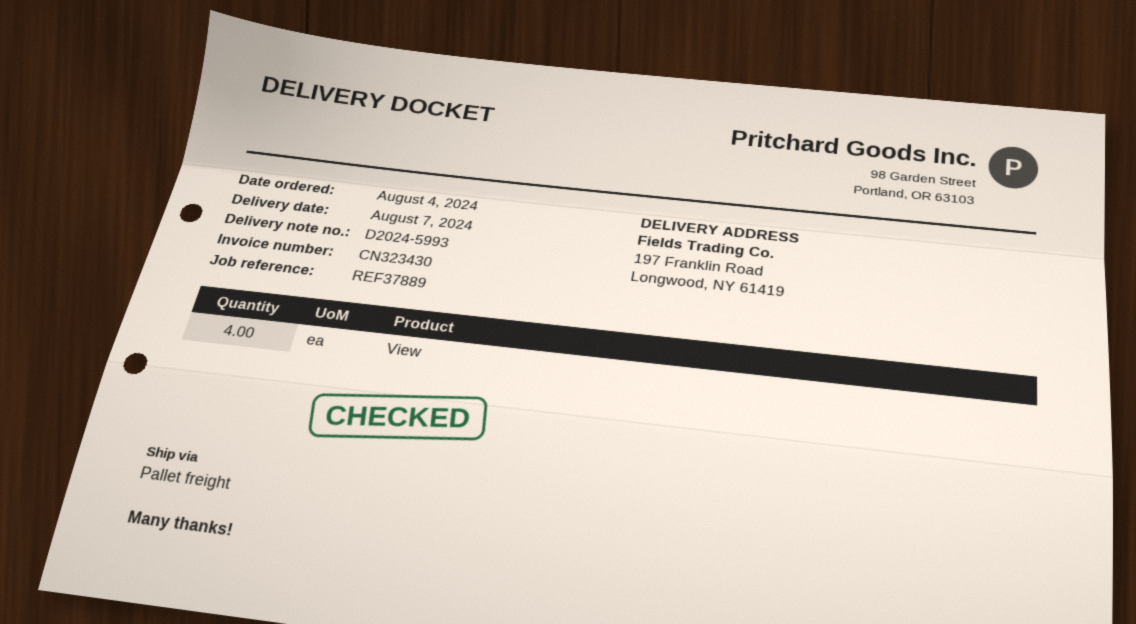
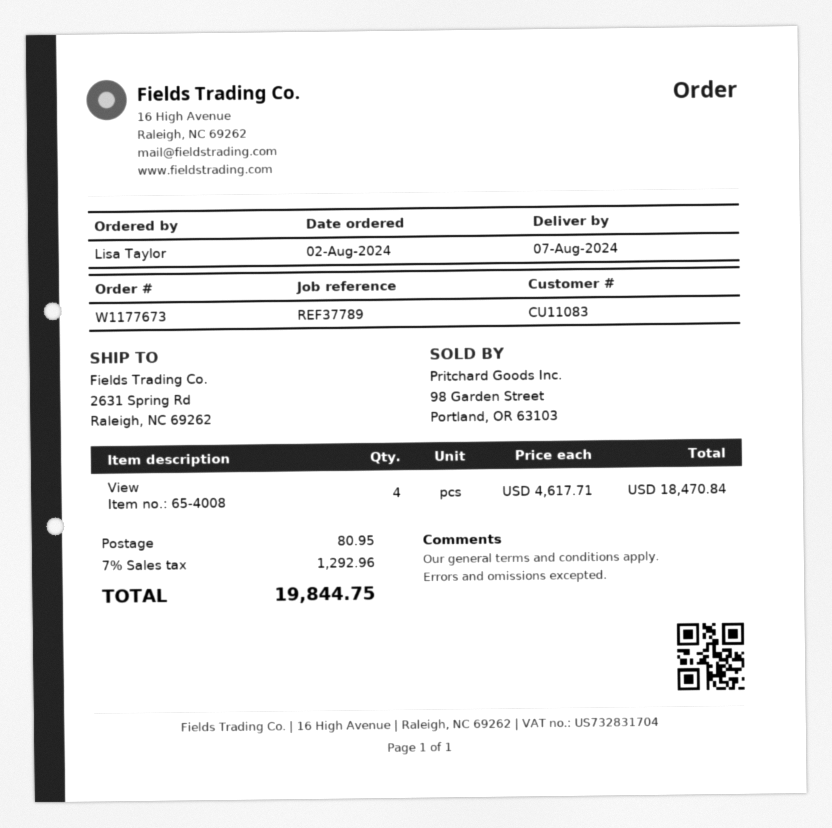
order date: 2024-08-04 -> 2024-08-02
reference: REF37889 -> REF37789
ship to: 197 Franklin Road, Longwood, NY 61419 -> 2631 Spring Rd, Raleigh, NC 69262

